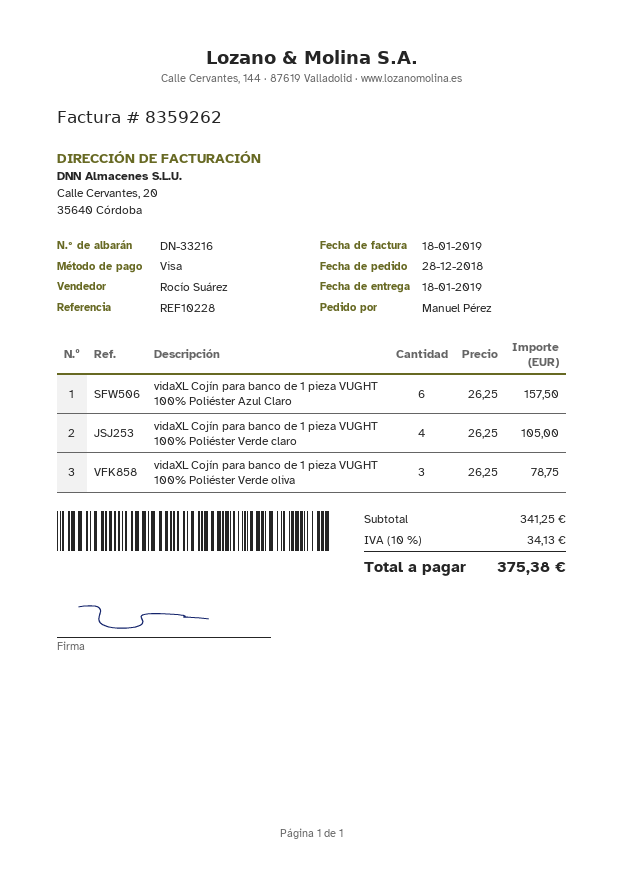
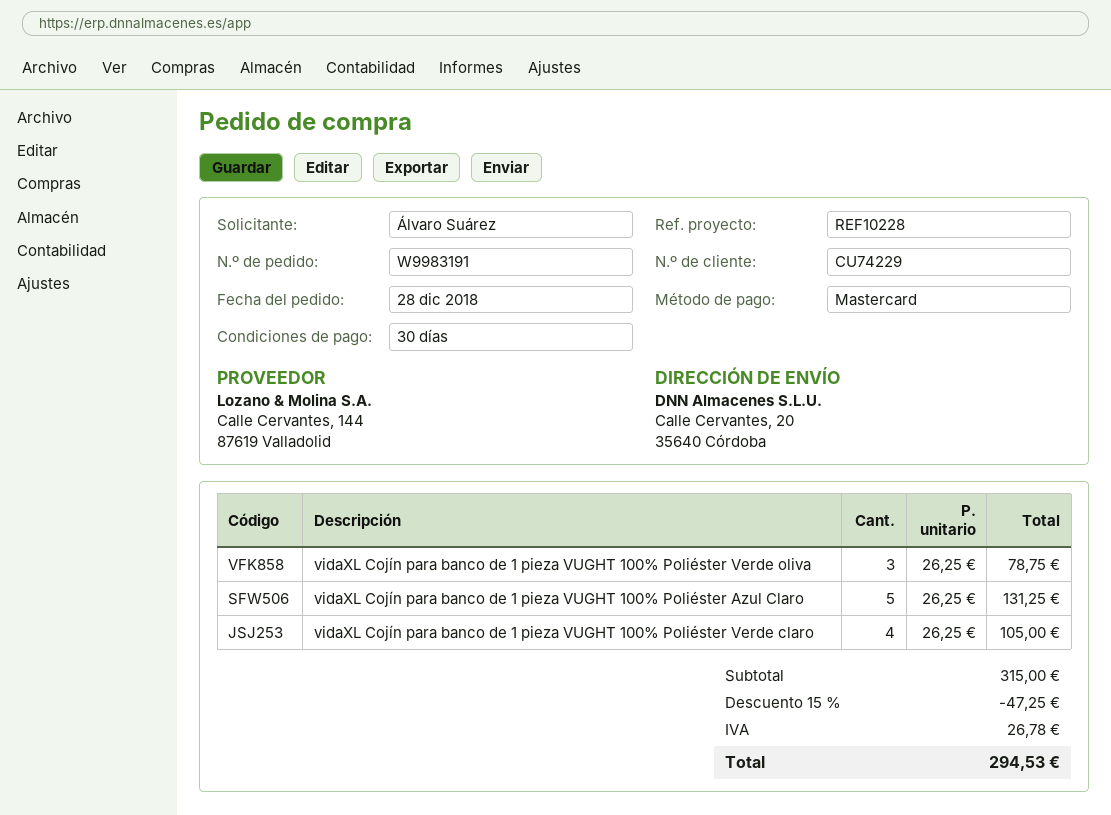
ordered by: Manuel Pérez -> Álvaro Suárez
payment method: Visa -> Mastercard
vidaXL Cojín para banco de 1 pieza VUGHT 100% Poliéster Azul Claro: 6 x 26.25 = 157.50 -> 5 x 26.25 = 131.25
subtotal: 341.25 -> 315.00
discount: none -> 15% = 47.25
tax: 34.13 -> 26.78
total: 375.38 -> 294.53

